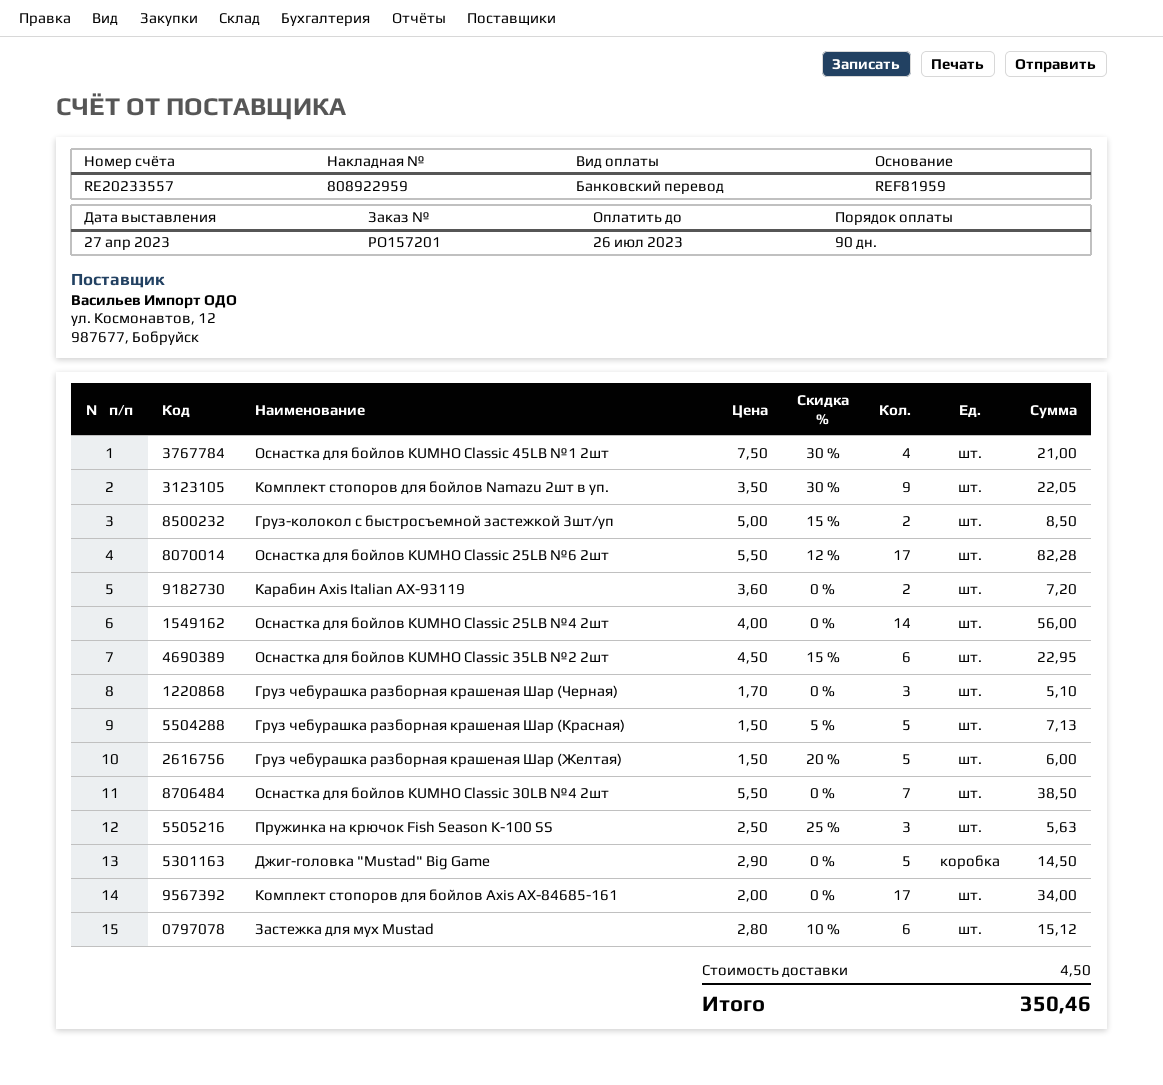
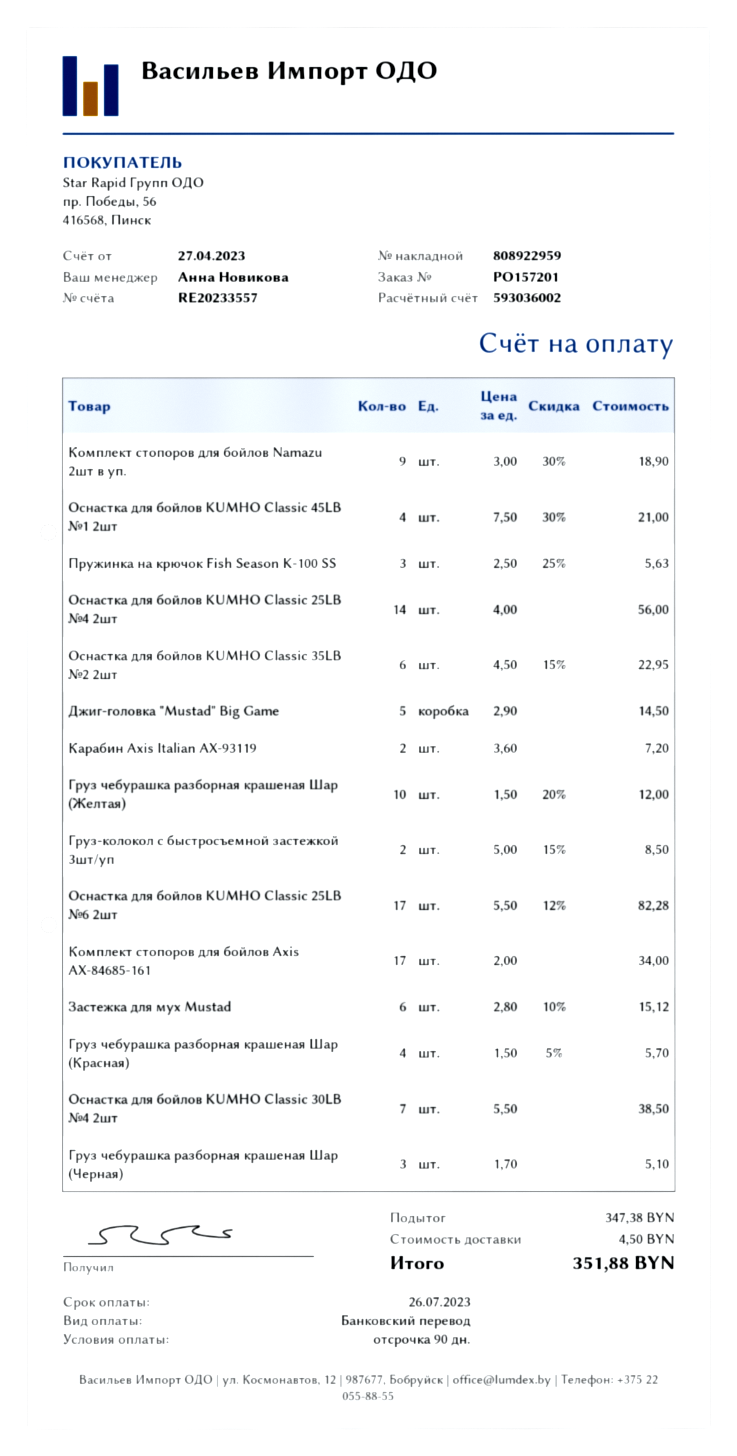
Комплект стопоров для бойлов Namazu 2шт в уп.: 9 x 3.50 - 30% = 22.05 -> 9 x 3.00 - 30% = 18.90
Груз чебурашка разборная крашеная Шар (Красная): 5 x 1.50 - 5% = 7.13 -> 4 x 1.50 - 5% = 5.70
Груз чебурашка разборная крашеная Шар (Желтая): 5 x 1.50 - 20% = 6.00 -> 10 x 1.50 - 20% = 12.00
total: 350.46 -> 351.88

